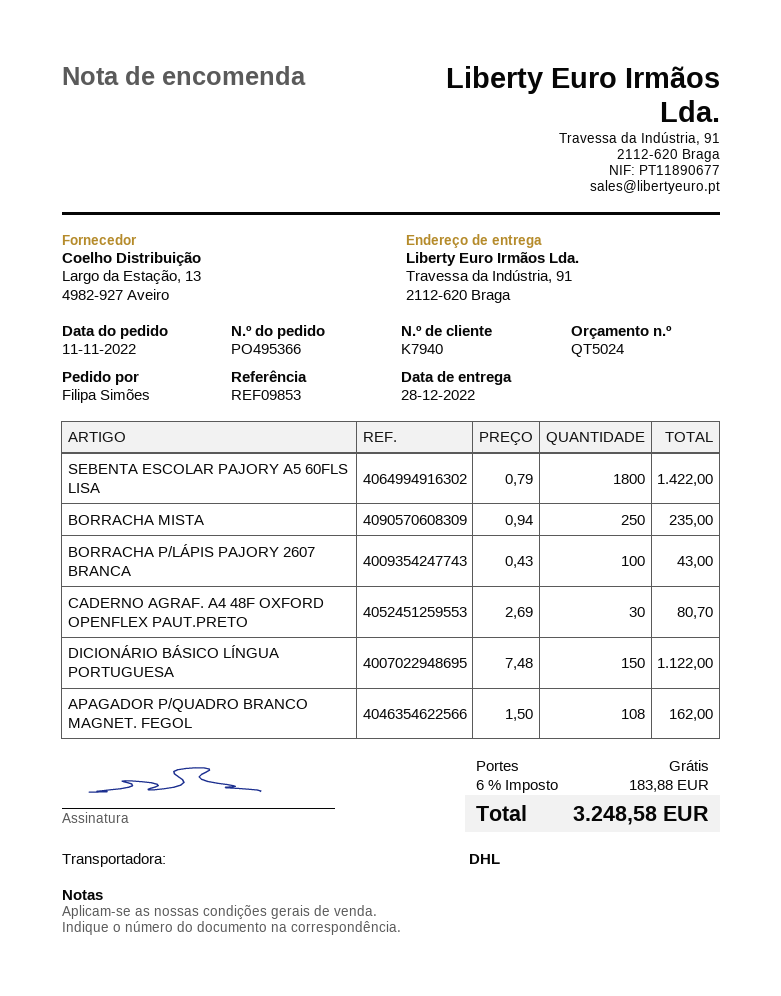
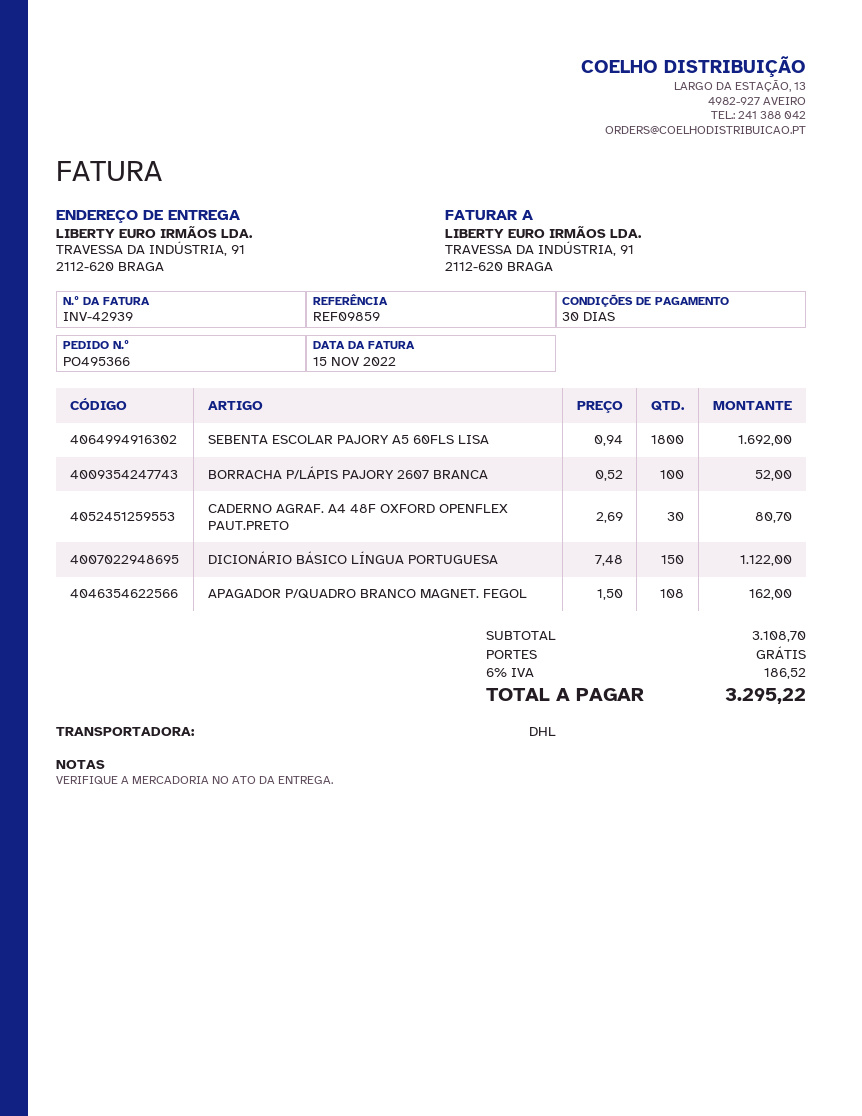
reference: REF09853 -> REF09859
SEBENTA ESCOLAR PAJORY A5 60FLS LISA: 1800 x 0.79 = 1422.00 -> 1800 x 0.94 = 1692.00
BORRACHA MISTA: 250 x 0.94 = 235.00 -> none
BORRACHA P/LÁPIS PAJORY 2607 BRANCA: 100 x 0.43 = 43.00 -> 100 x 0.52 = 52.00
tax: 6% = 183.88 -> 6% = 186.52
total: 3248.58 -> 3295.22

